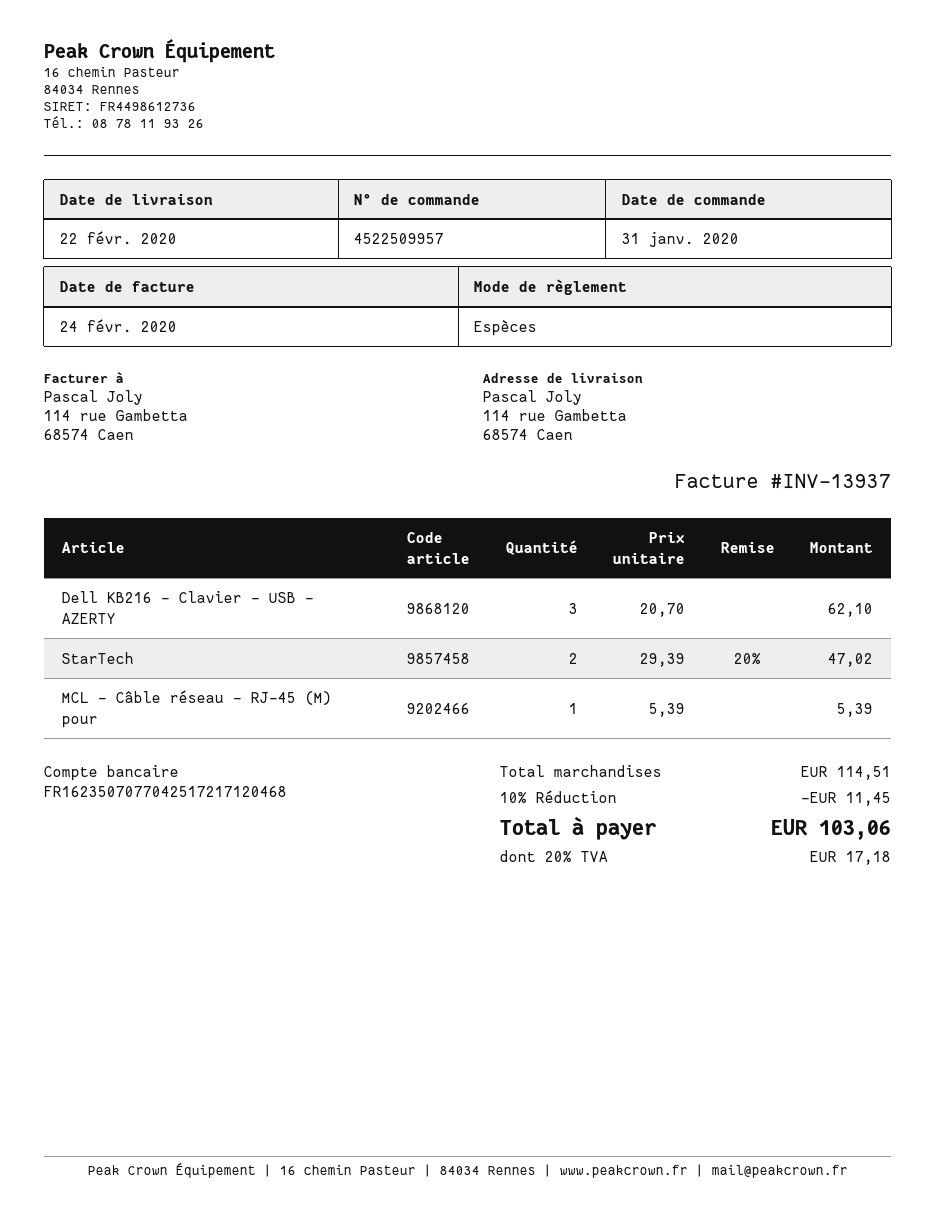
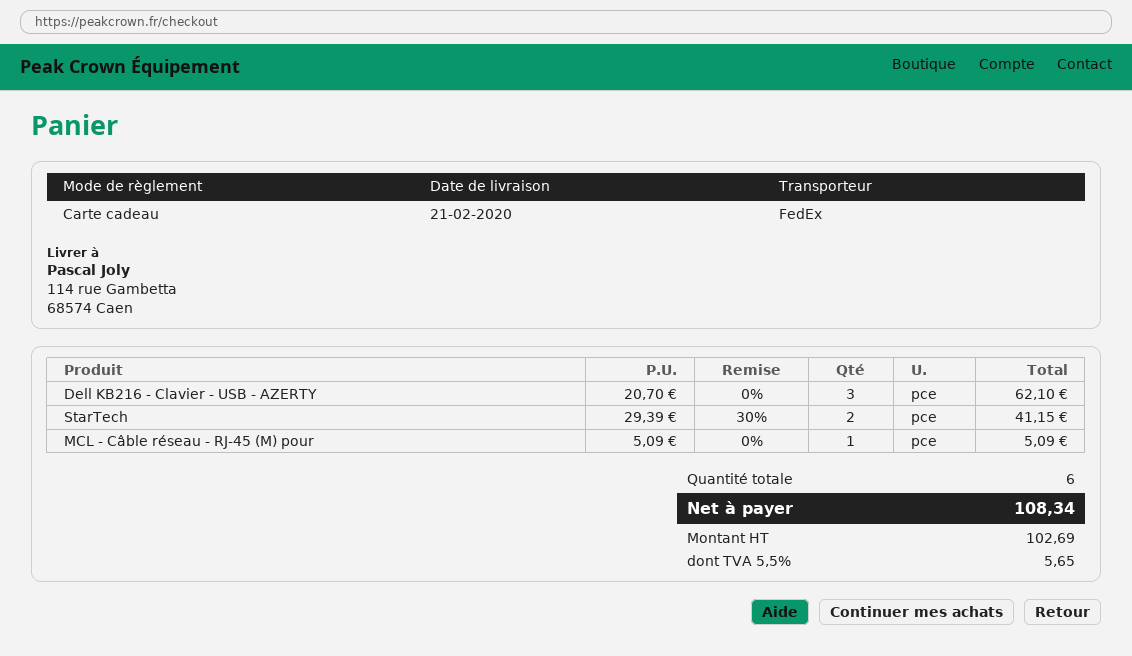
delivery date: 2020-02-22 -> 2020-02-21
payment method: cash -> gift card
StarTech: 2 x 29.39 - 20% = 47.02 -> 2 x 29.39 - 30% = 41.15
MCL - Câble réseau - RJ-45 (M) pour: 1 x 5.39 = 5.39 -> 1 x 5.09 = 5.09
discount: 10% = 11.45 -> none
tax: 20% = 17.18 -> 5.5% = 5.65
total: 103.06 -> 108.34

